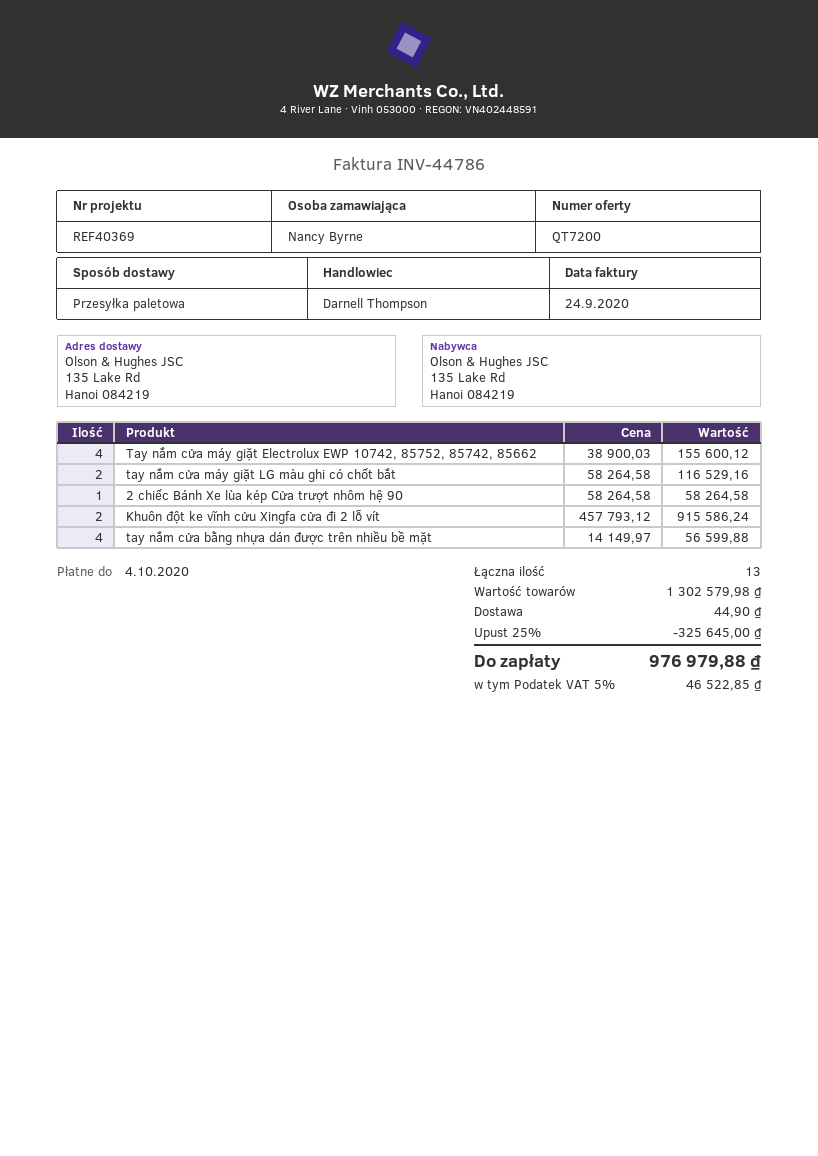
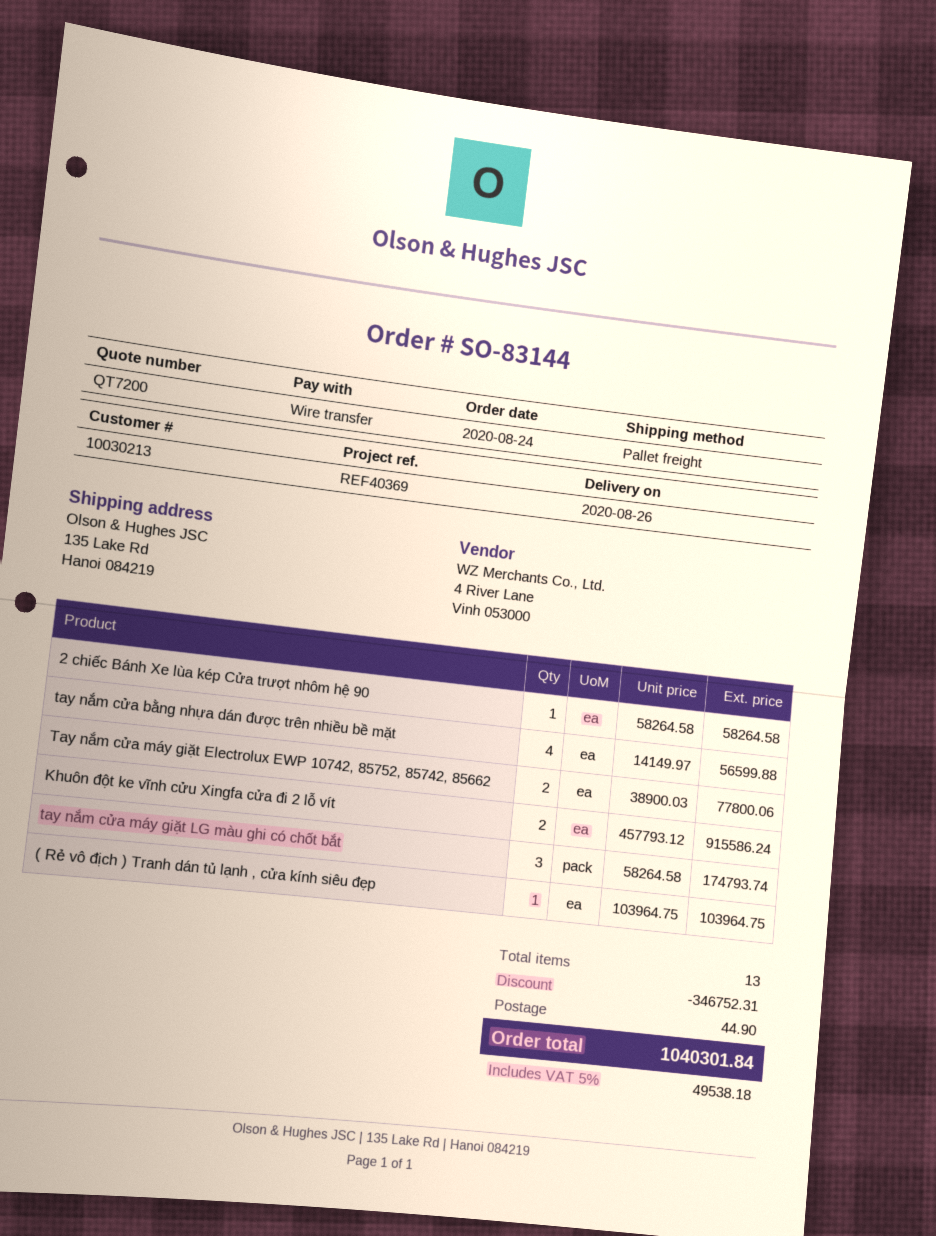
Tay nắm cửa máy giặt Electrolux EWP 10742, 85752, 85742, 85662: 4 x 38900.03 = 155600.12 -> 2 x 38900.03 = 77800.06
tay nắm cửa máy giặt LG màu ghi có chốt bắt: 2 x 58264.58 = 116529.16 -> 3 x 58264.58 = 174793.74
( Rẻ vô địch ) Tranh dán tủ lạnh , cửa kính siêu đẹp: none -> 1 x 103964.75 = 103964.75
discount: 325645.00 -> 346752.31
tax: 5% = 46522.85 -> 5% = 49538.18
total: 976979.88 -> 1040301.84

